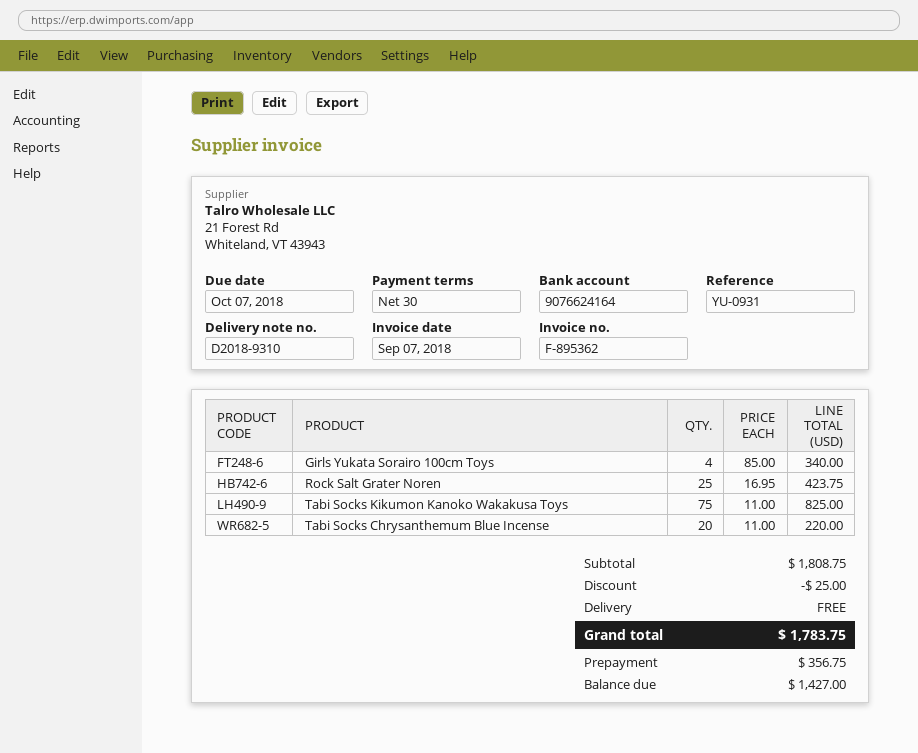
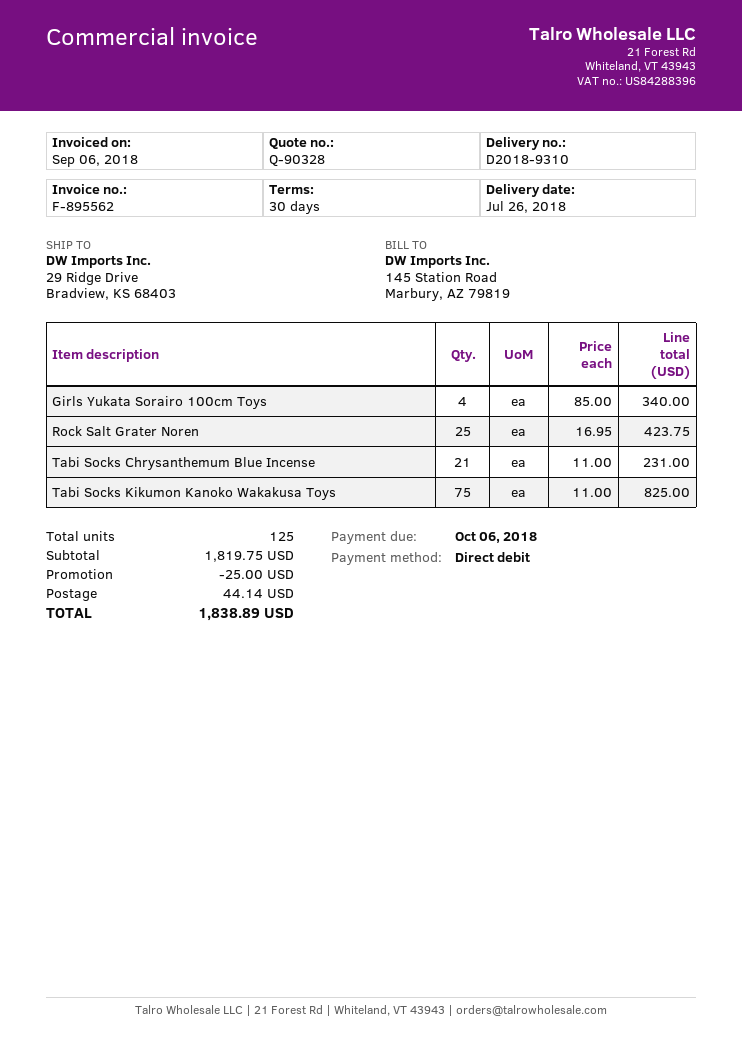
invoice number: F-895362 -> F-895562
invoice date: 2018-09-07 -> 2018-09-06
due date: 2018-10-07 -> 2018-10-06
Tabi Socks Chrysanthemum Blue Incense: 20 x 11.00 = 220.00 -> 21 x 11.00 = 231.00
subtotal: 1808.75 -> 1819.75
shipping: 0.00 -> 44.14
total: 1783.75 -> 1838.89

